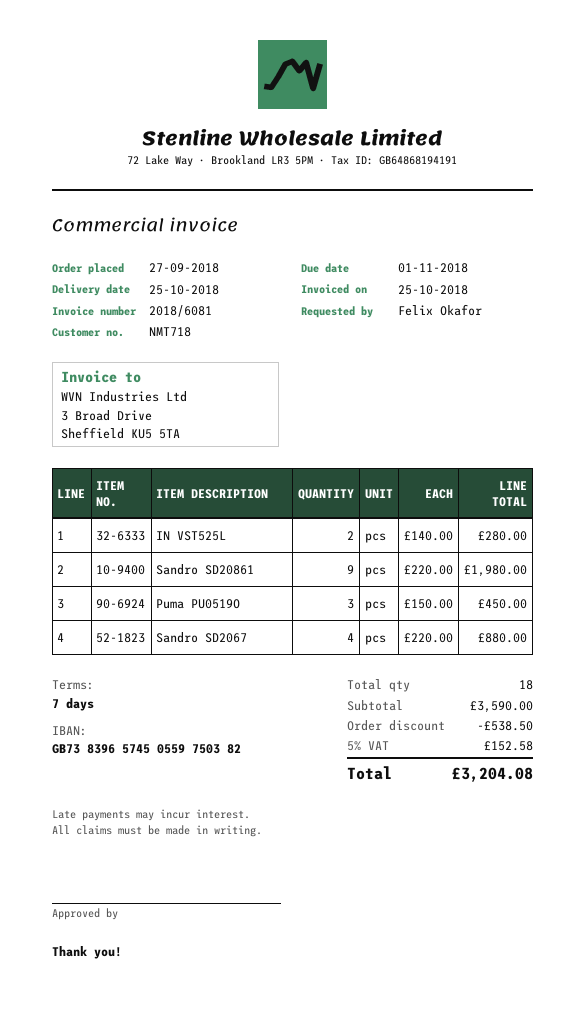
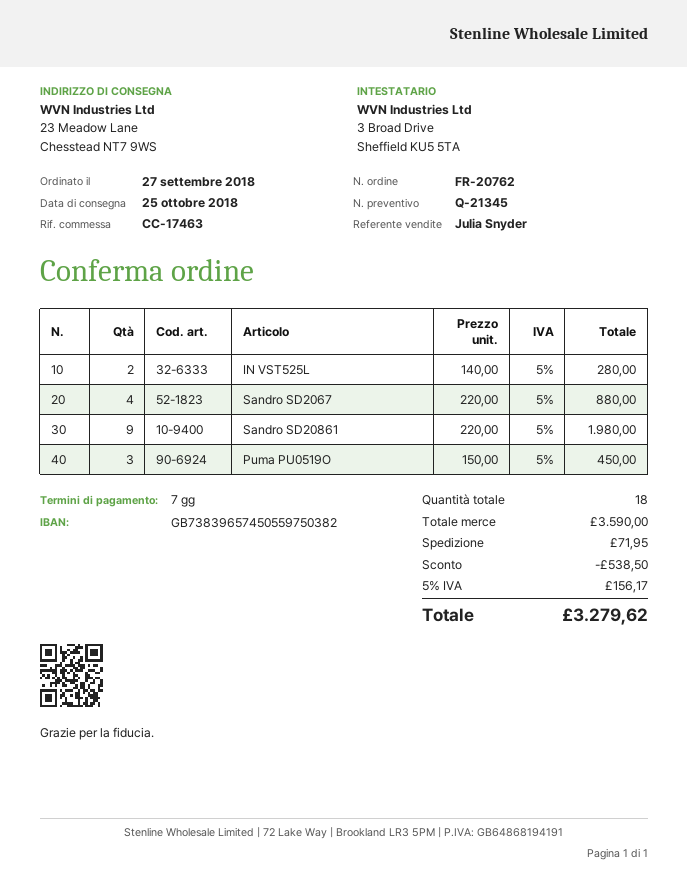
shipping: none -> 71.95
tax: 5% = 152.58 -> 5% = 156.17
total: 3204.08 -> 3279.62

